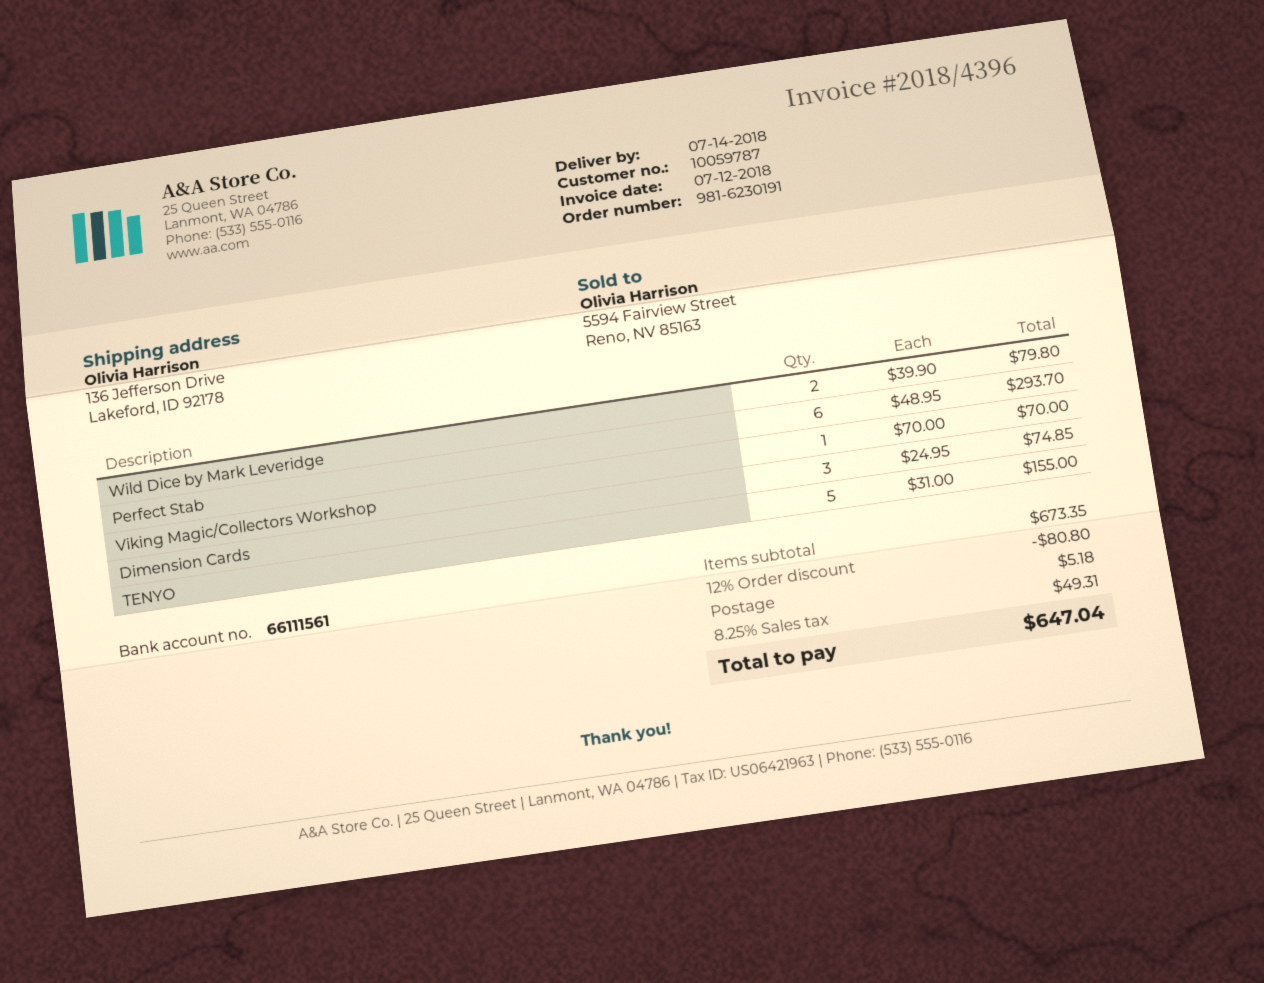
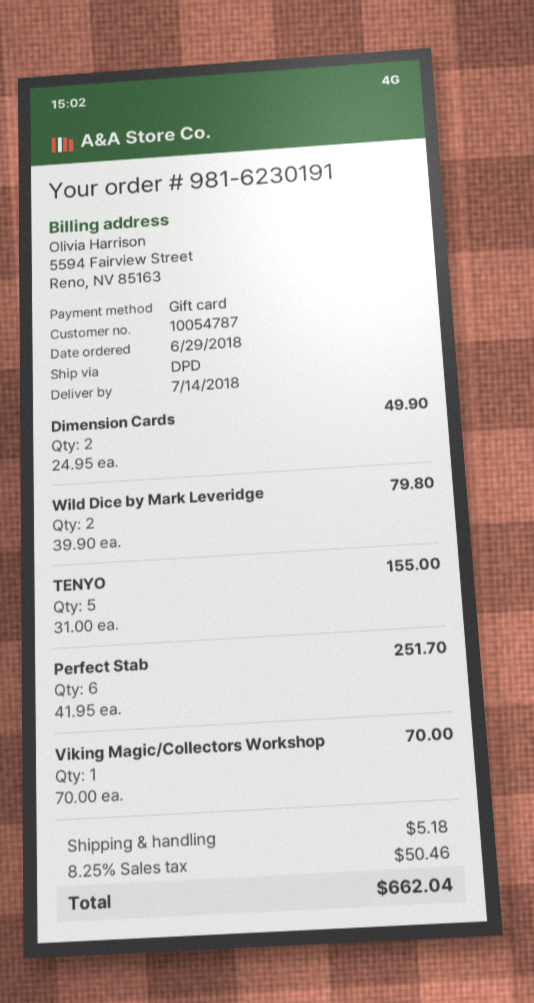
customer number: 10059787 -> 10054787
Perfect Stab: 6 x 48.95 = 293.70 -> 6 x 41.95 = 251.70
Dimension Cards: 3 x 24.95 = 74.85 -> 2 x 24.95 = 49.90
discount: 12% = 80.80 -> none
tax: 8.25% = 49.31 -> 8.25% = 50.46
total: 647.04 -> 662.04

